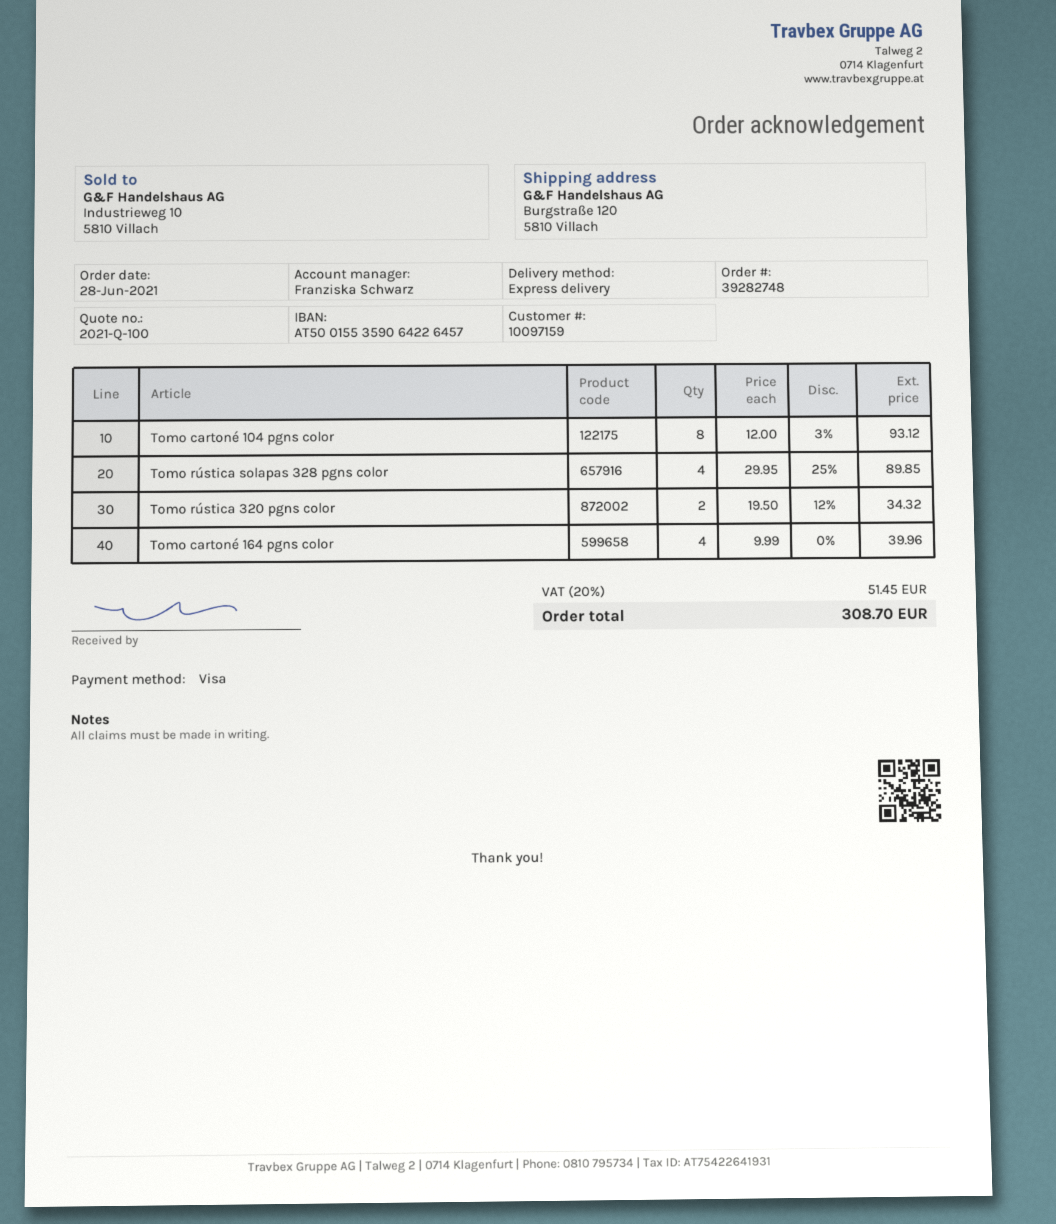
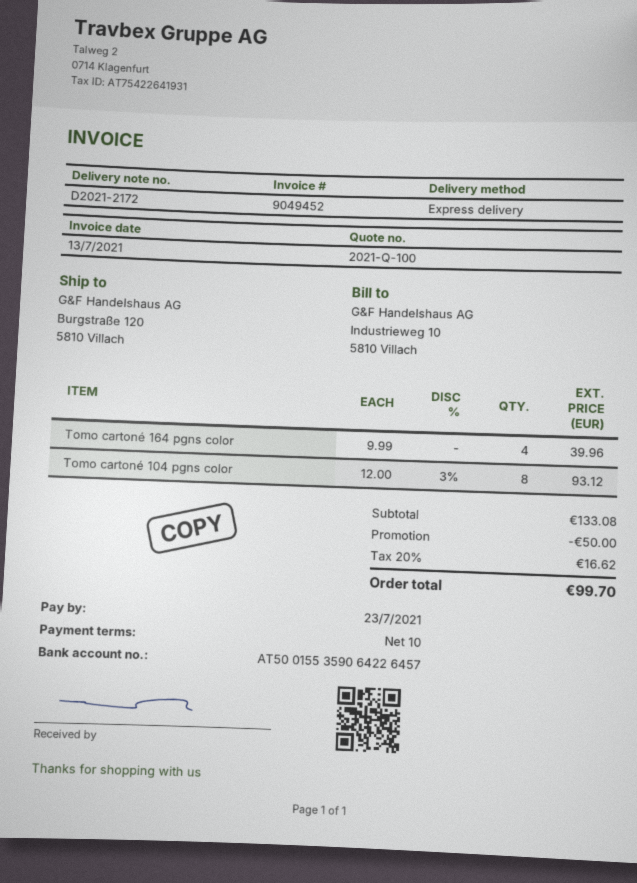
Tomo rústica solapas 328 pgns color: 4 x 29.95 - 25% = 89.85 -> none
Tomo rústica 320 pgns color: 2 x 19.50 - 12% = 34.32 -> none
discount: none -> 50.00
tax: 20% = 51.45 -> 20% = 16.62
total: 308.70 -> 99.70

